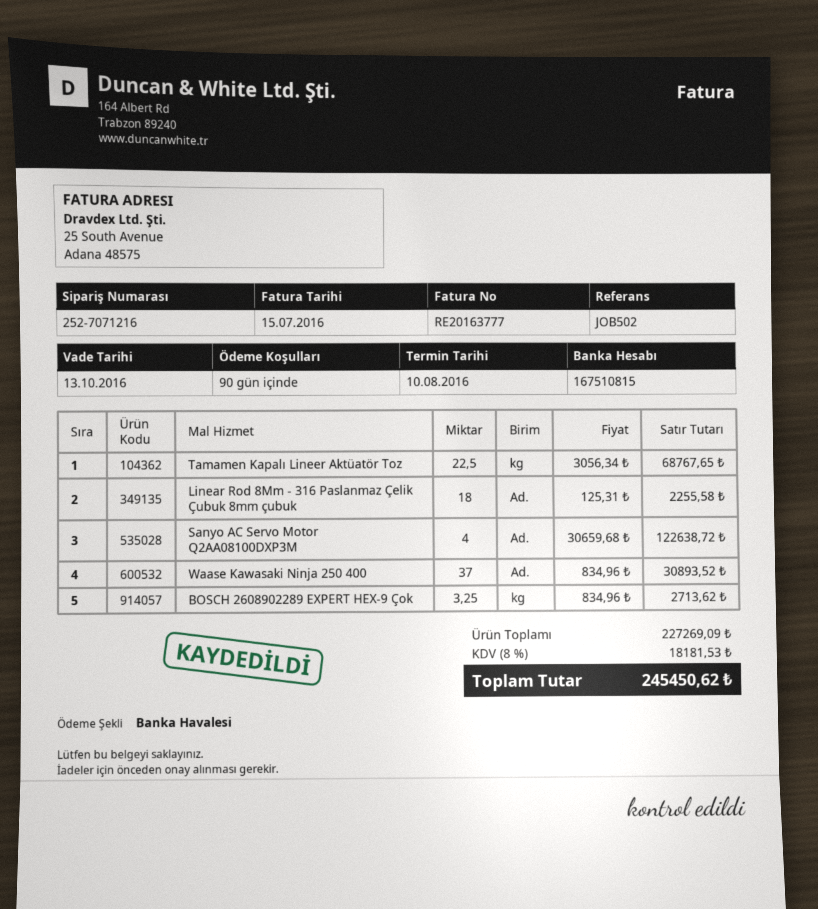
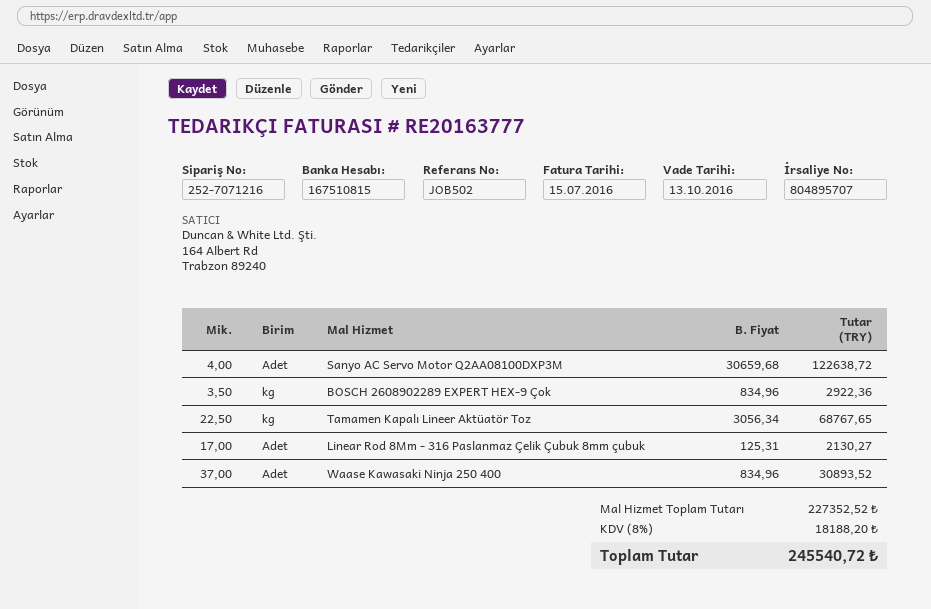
Linear Rod 8Mm - 316 Paslanmaz Çelik Çubuk 8mm çubuk: 18 x 125.31 = 2255.58 -> 17 x 125.31 = 2130.27
BOSCH 2608902289 EXPERT HEX-9 Çok: 3.25 x 834.96 = 2713.62 -> 3.5 x 834.96 = 2922.36
subtotal: 227269.09 -> 227352.52
tax: 8% = 18181.53 -> 8% = 18188.20
total: 245450.62 -> 245540.72

